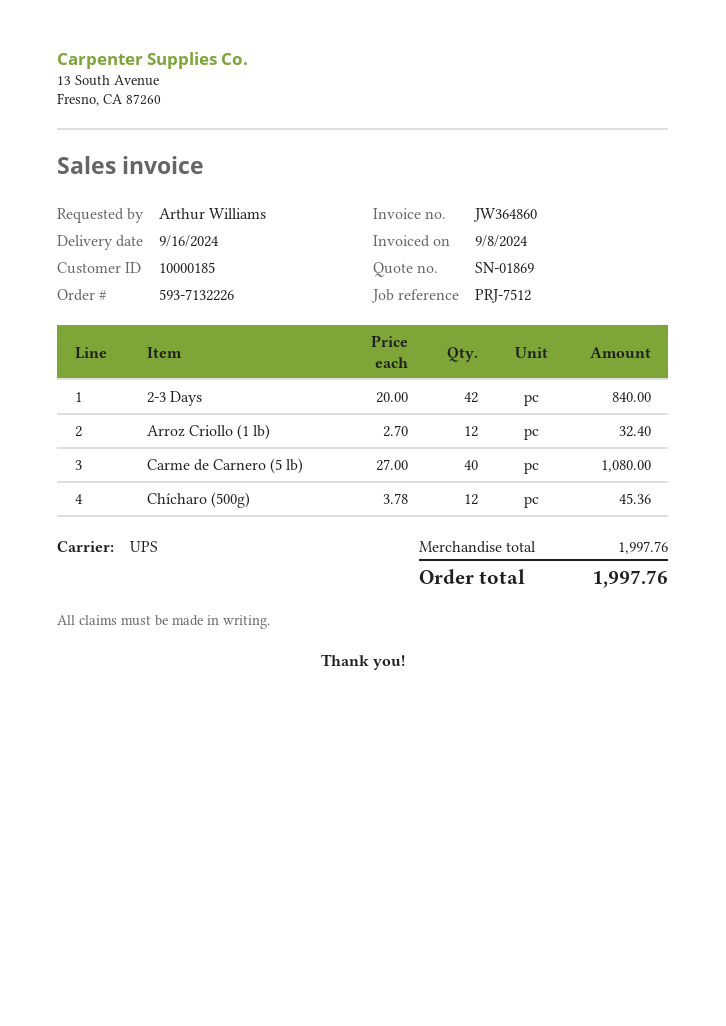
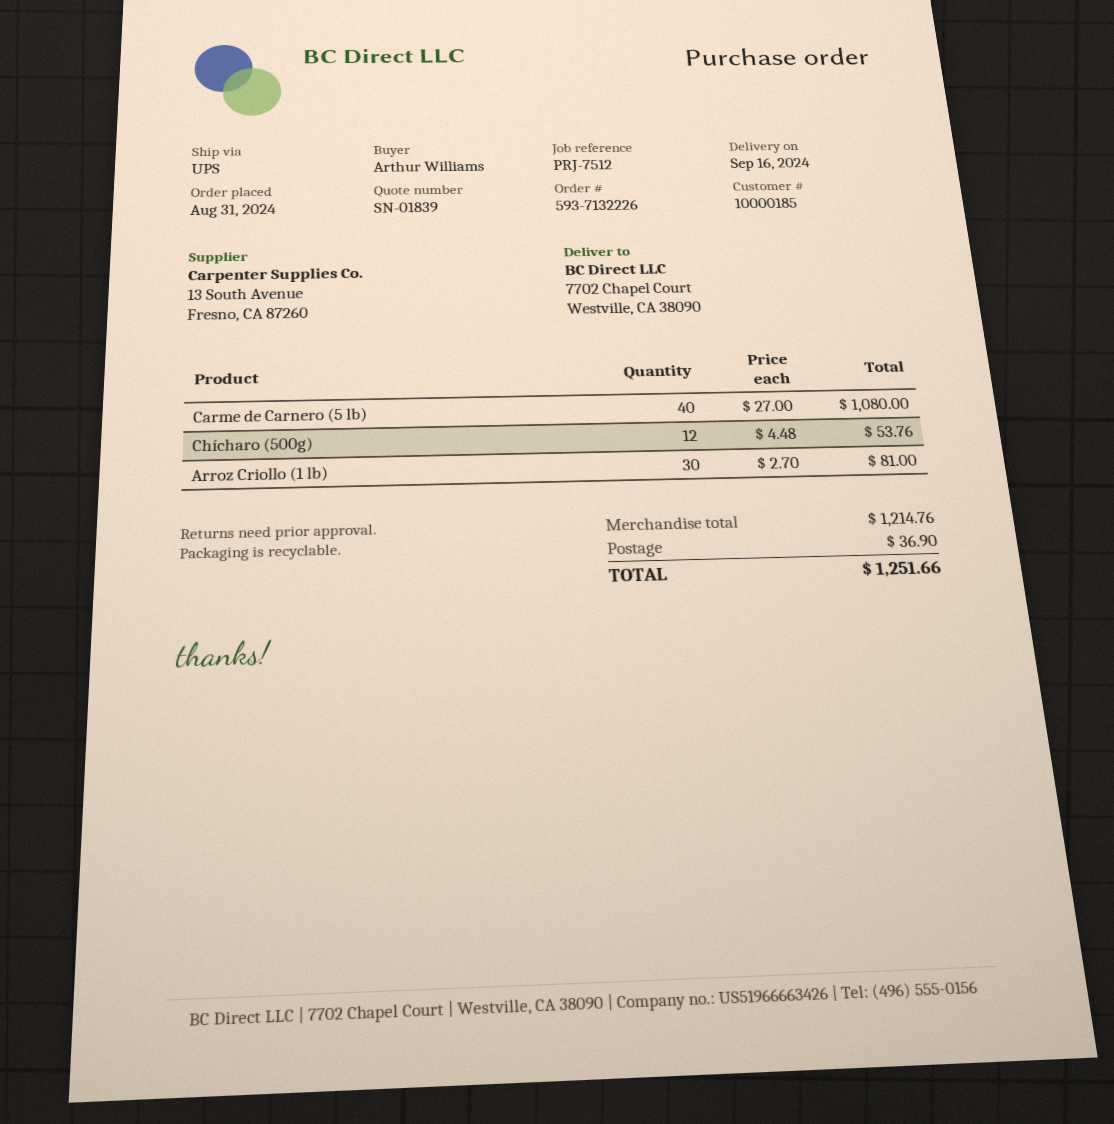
quote number: SN-01869 -> SN-01839
2-3 Days: 42 x 20.00 = 840.00 -> none
Arroz Criollo (1 lb): 12 x 2.70 = 32.40 -> 30 x 2.70 = 81.00
Chícharo (500g): 12 x 3.78 = 45.36 -> 12 x 4.48 = 53.76
subtotal: 1997.76 -> 1214.76
shipping: none -> 36.90
total: 1997.76 -> 1251.66

